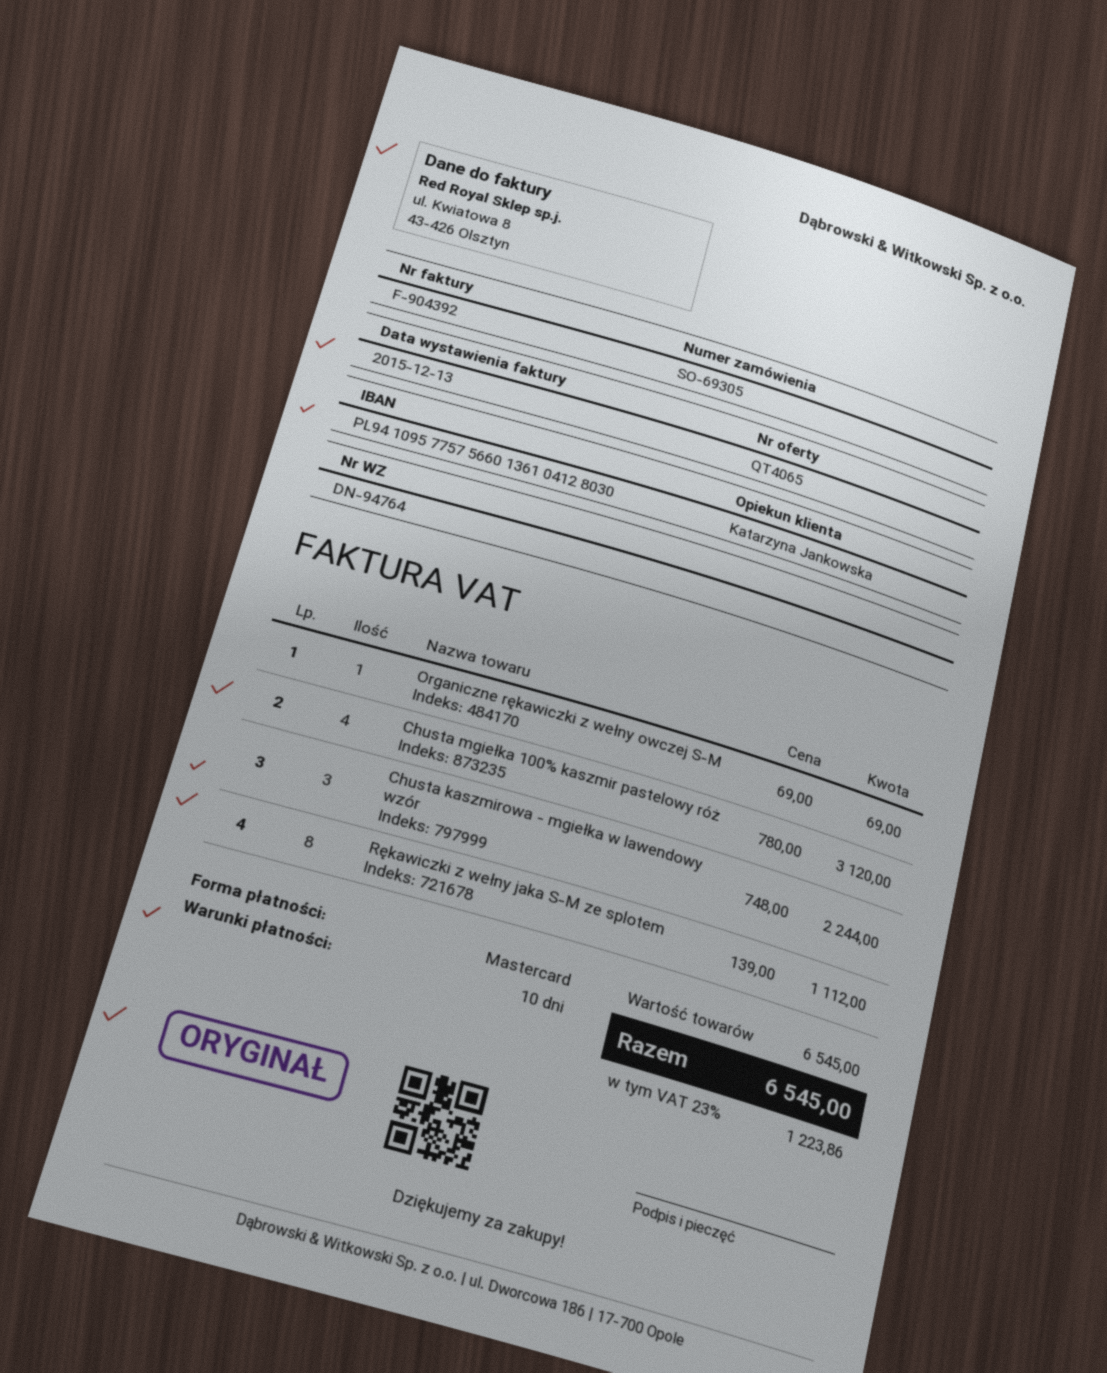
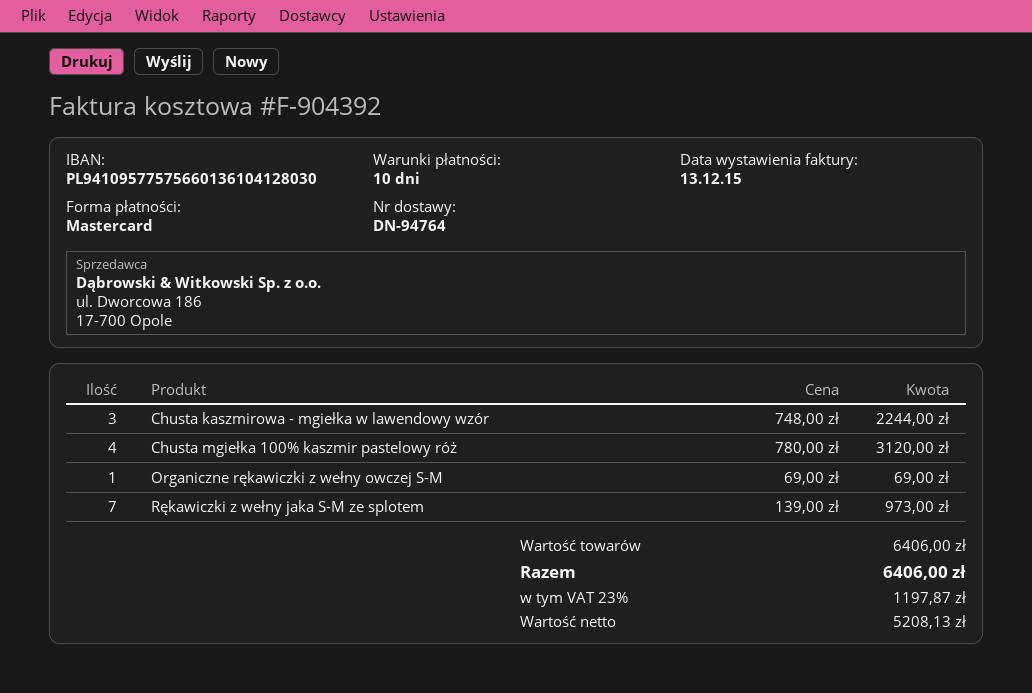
Rękawiczki z wełny jaka S-M ze splotem: 8 x 139.00 = 1112.00 -> 7 x 139.00 = 973.00
subtotal: 6545.00 -> 6406.00
tax: 23% = 1223.86 -> 23% = 1197.87
total: 6545.00 -> 6406.00

